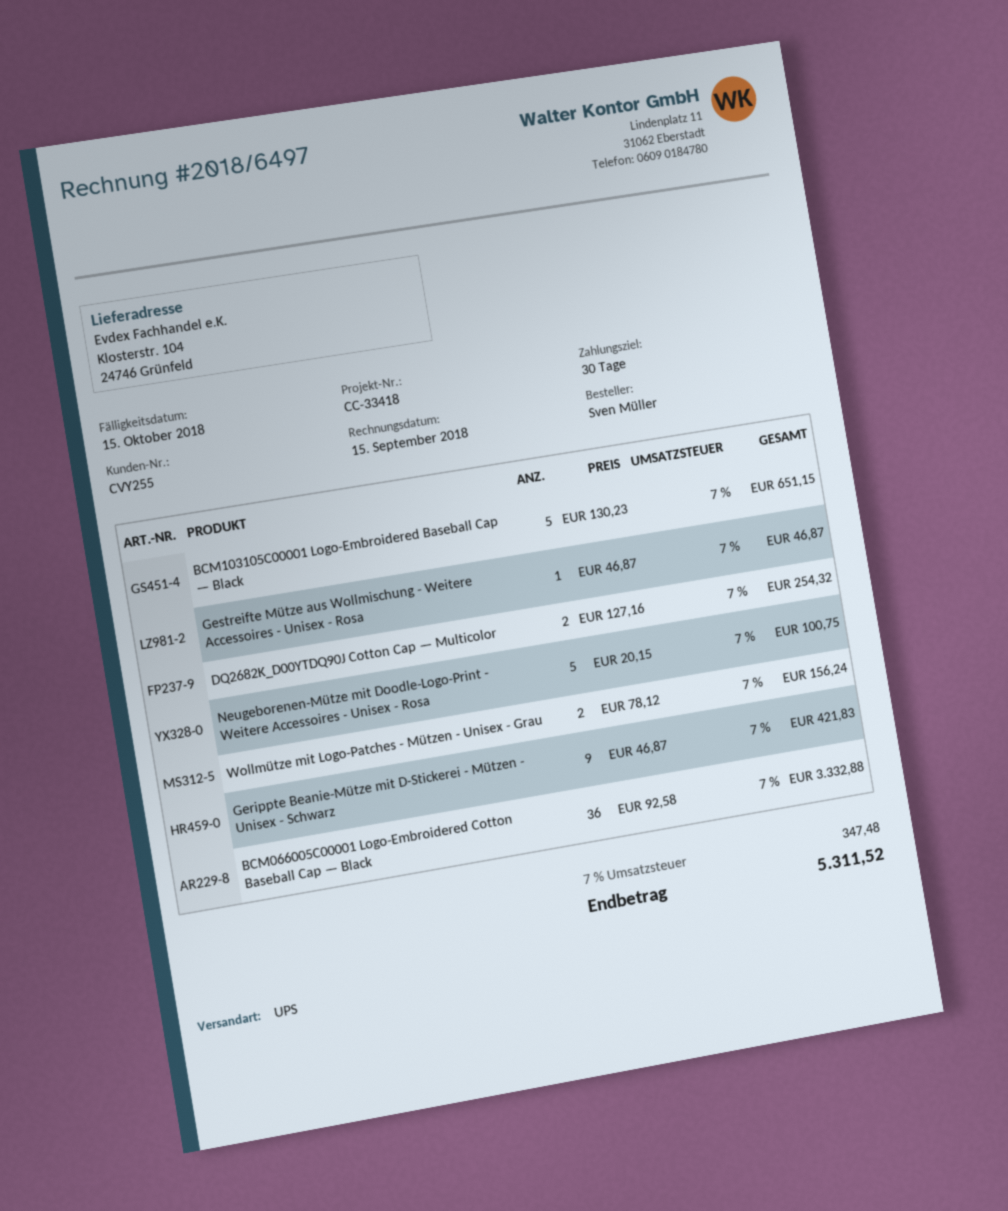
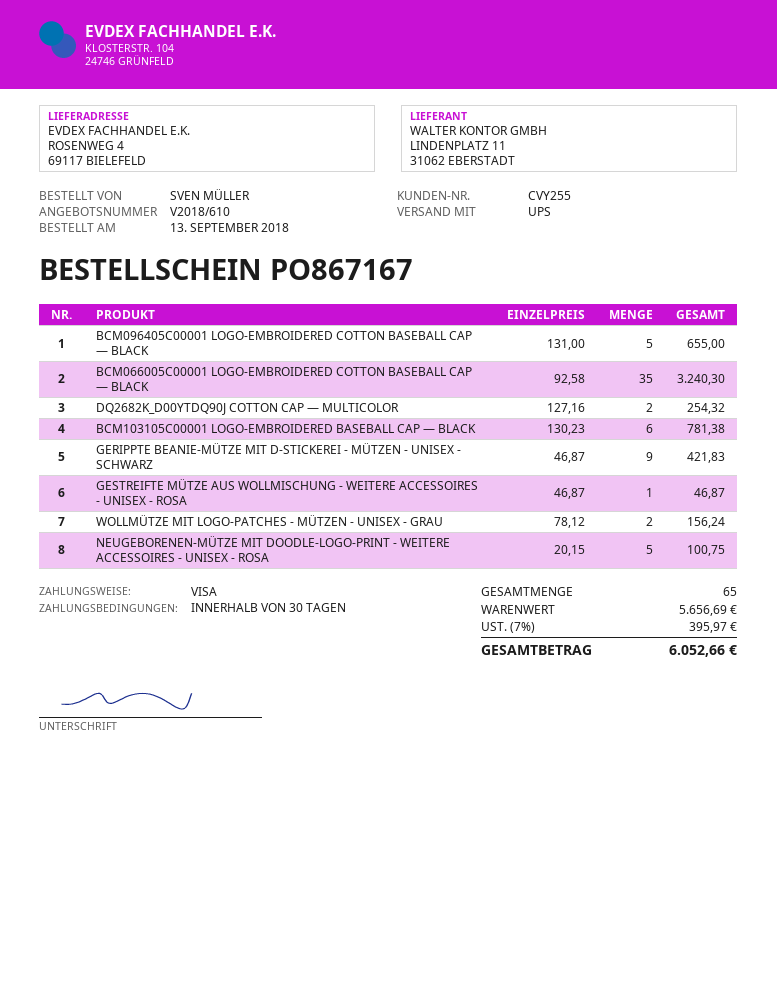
ship to: Klosterstr. 104, 24746 Grünfeld -> ROSENWEG 4, 69117 BIELEFELD
BCM103105C00001 Logo-Embroidered Baseball Cap — Black: 5 x 130.23 = 651.15 -> 6 x 130.23 = 781.38
BCM066005C00001 Logo-Embroidered Cotton Baseball Cap — Black: 36 x 92.58 = 3332.88 -> 35 x 92.58 = 3240.30
BCM096405C00001 LOGO-EMBROIDERED COTTON BASEBALL CAP — BLACK: none -> 5 x 131.00 = 655.00
tax: 7% = 347.48 -> 7% = 395.97
total: 5311.52 -> 6052.66

